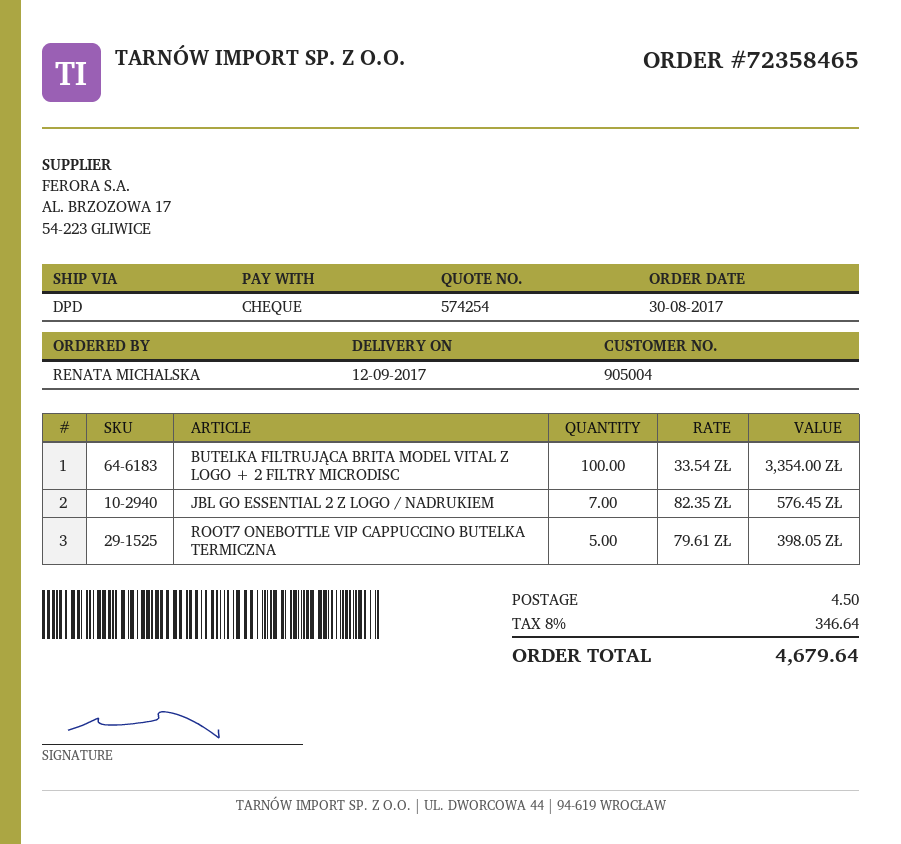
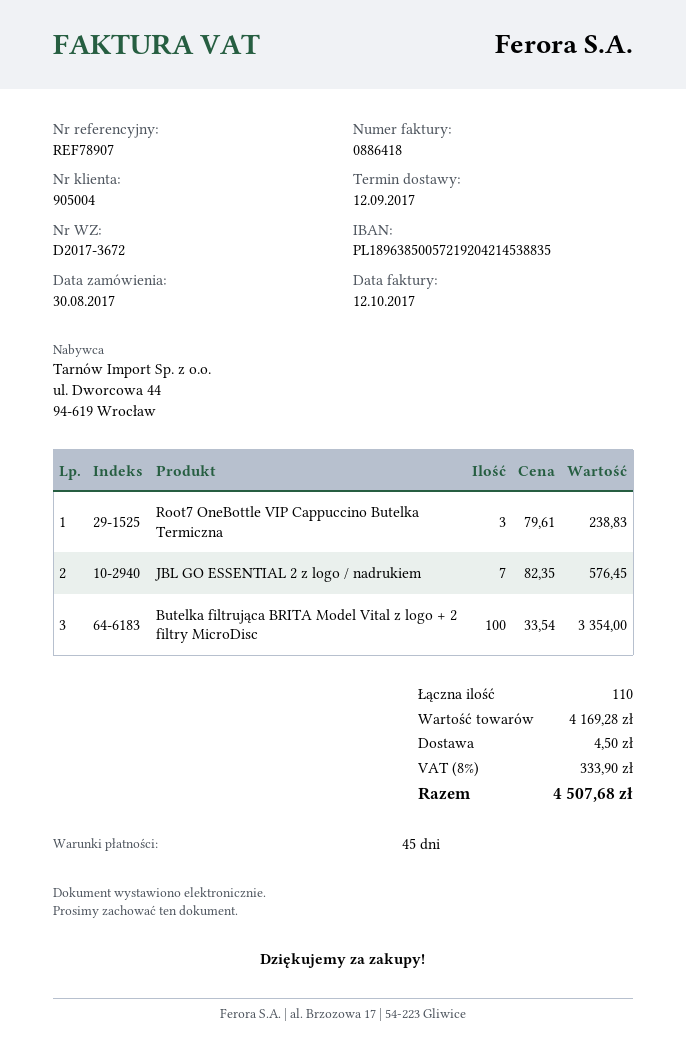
ROOT7 ONEBOTTLE VIP CAPPUCCINO BUTELKA TERMICZNA: 5 x 79.61 = 398.05 -> 3 x 79.61 = 238.83
tax: 8% = 346.64 -> 8% = 333.90
total: 4679.64 -> 4507.68

